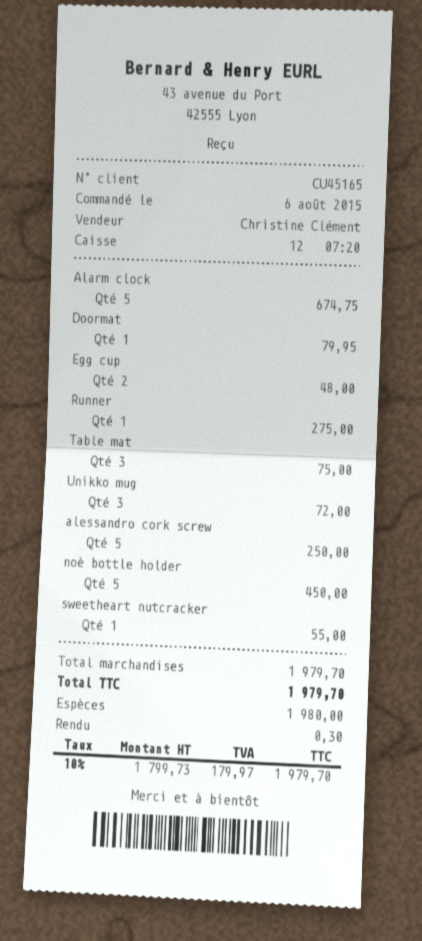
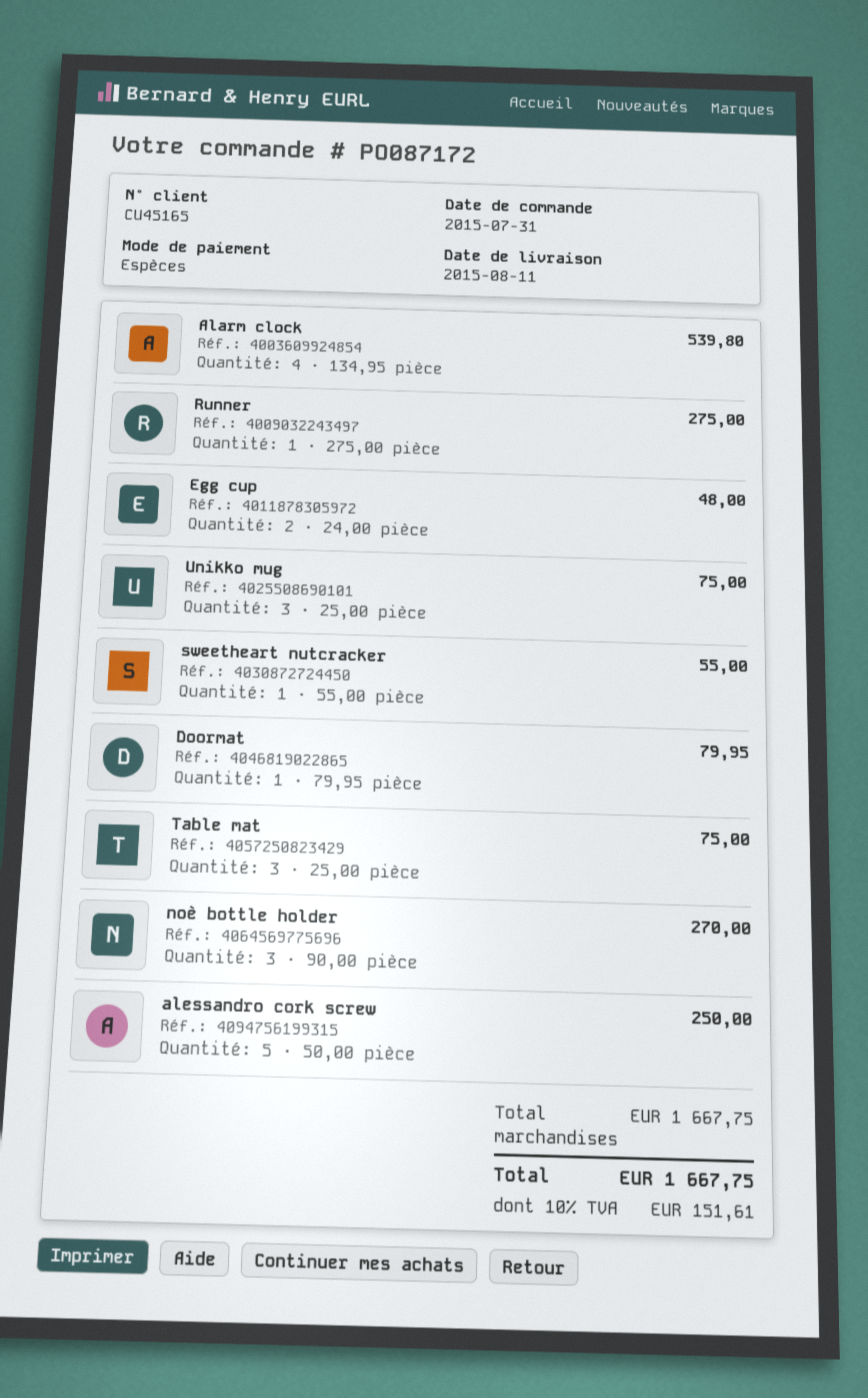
order date: 2015-08-06 -> 2015-07-31
Alarm clock: 5 for 674.75 -> 4 for 539.80
Unikko mug: 3 for 72.00 -> 3 for 75.00
noè bottle holder: 5 for 450.00 -> 3 for 270.00
subtotal: 1979.70 -> 1667.75
tax: 10% = 179.97 -> 10% = 151.61
total: 1979.70 -> 1667.75

